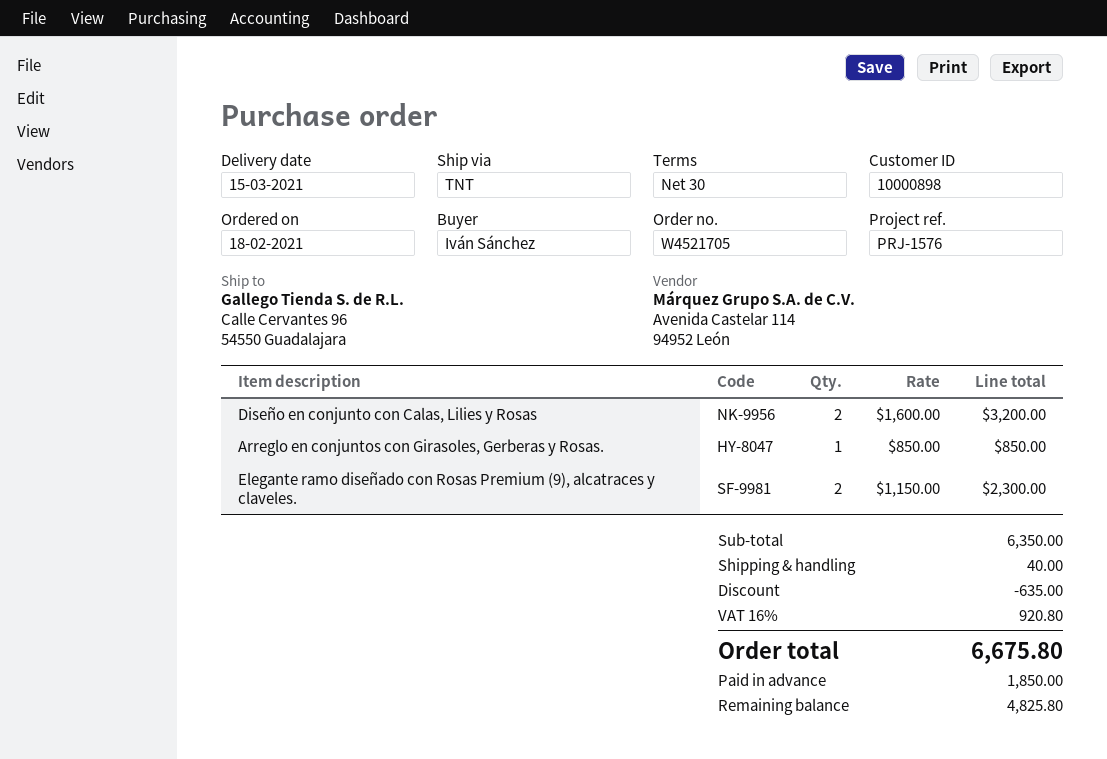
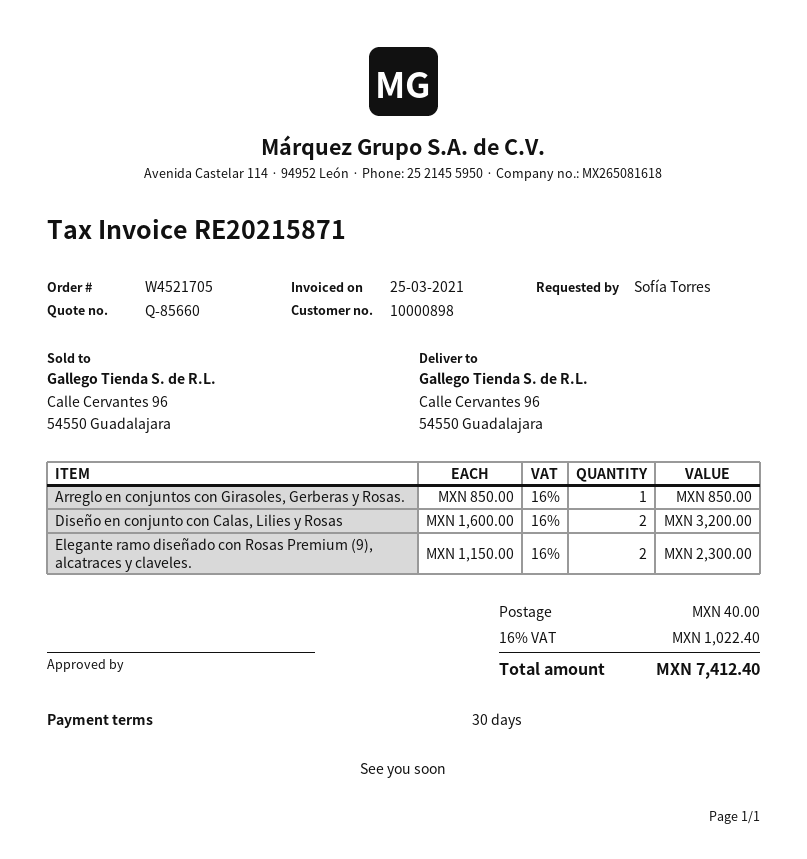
ordered by: Iván Sánchez -> Sofía Torres
discount: 635.00 -> none
tax: 16% = 920.80 -> 16% = 1022.40
total: 6675.80 -> 7412.40

